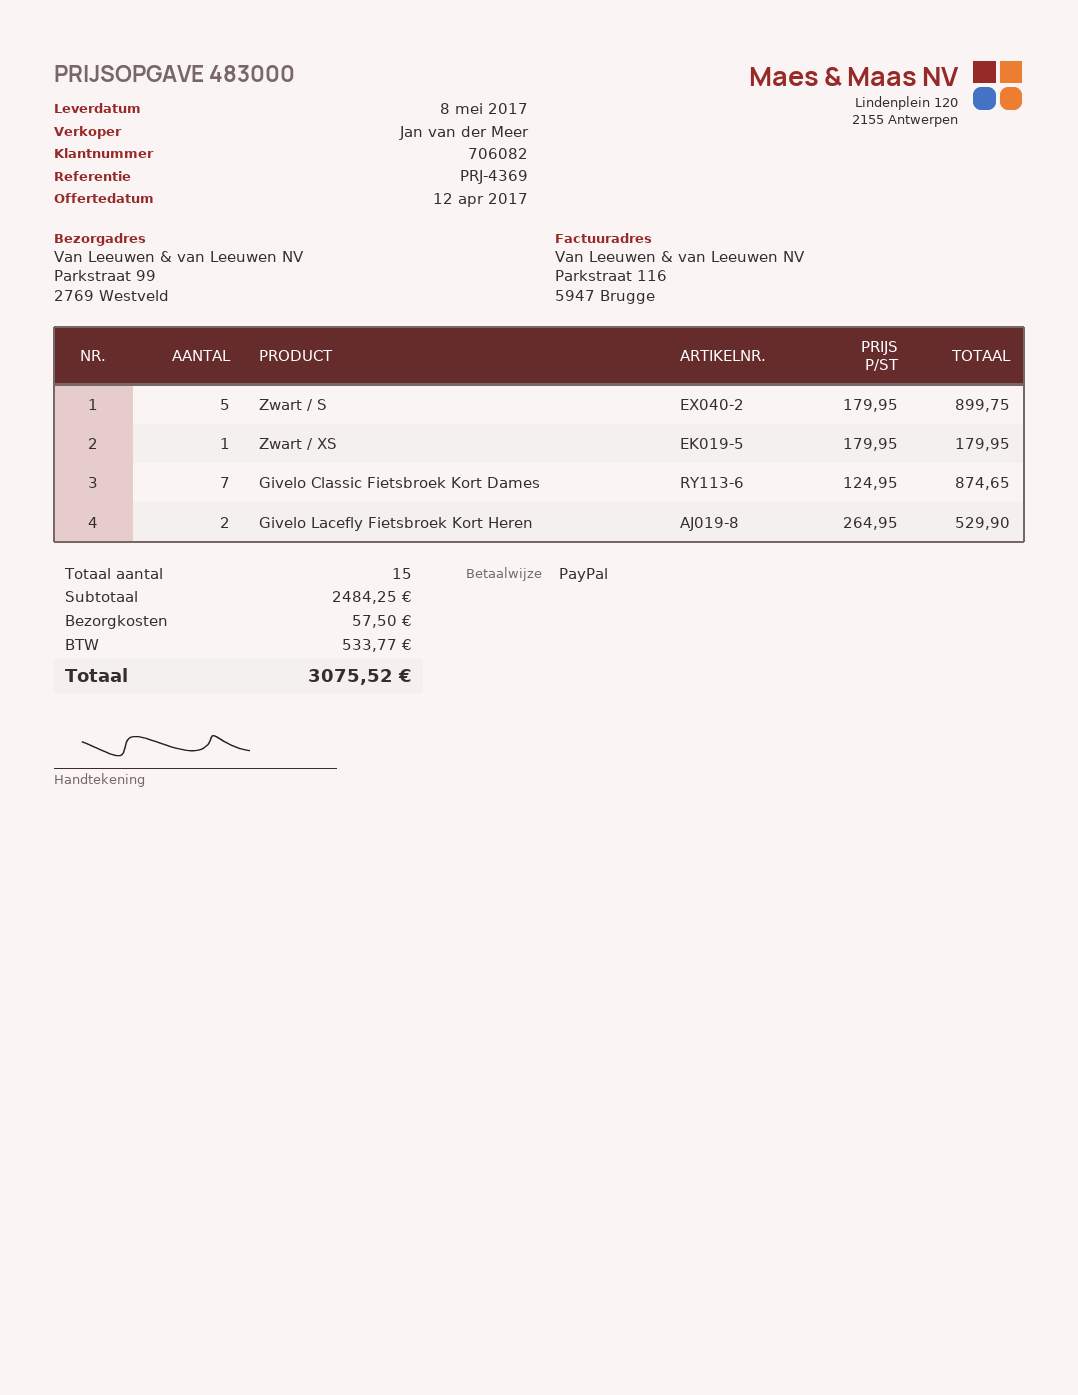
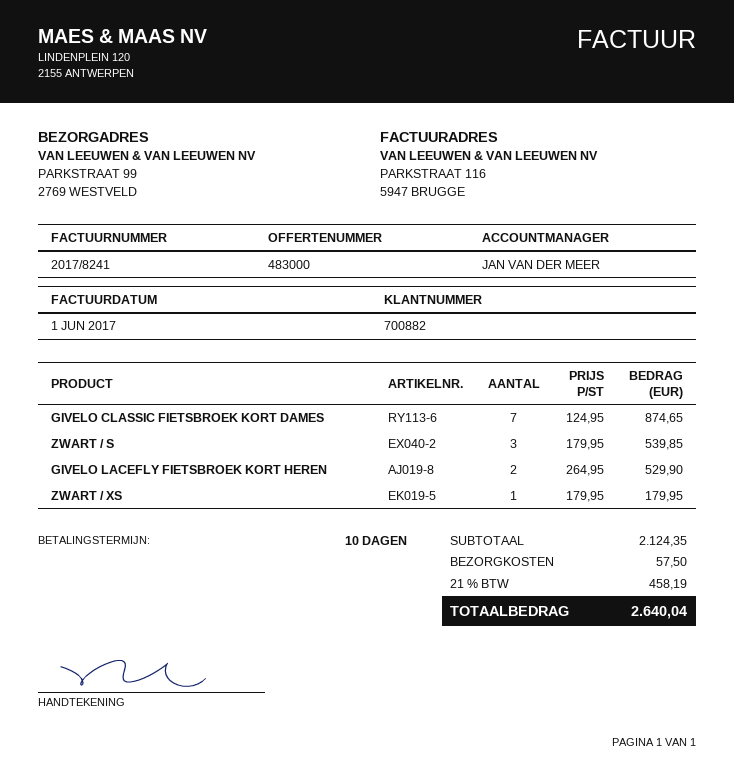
customer number: 706082 -> 700882
Zwart / S: 5 x 179.95 = 899.75 -> 3 x 179.95 = 539.85
subtotal: 2484.25 -> 2124.35
tax: 533.77 -> 458.19
total: 3075.52 -> 2640.04

